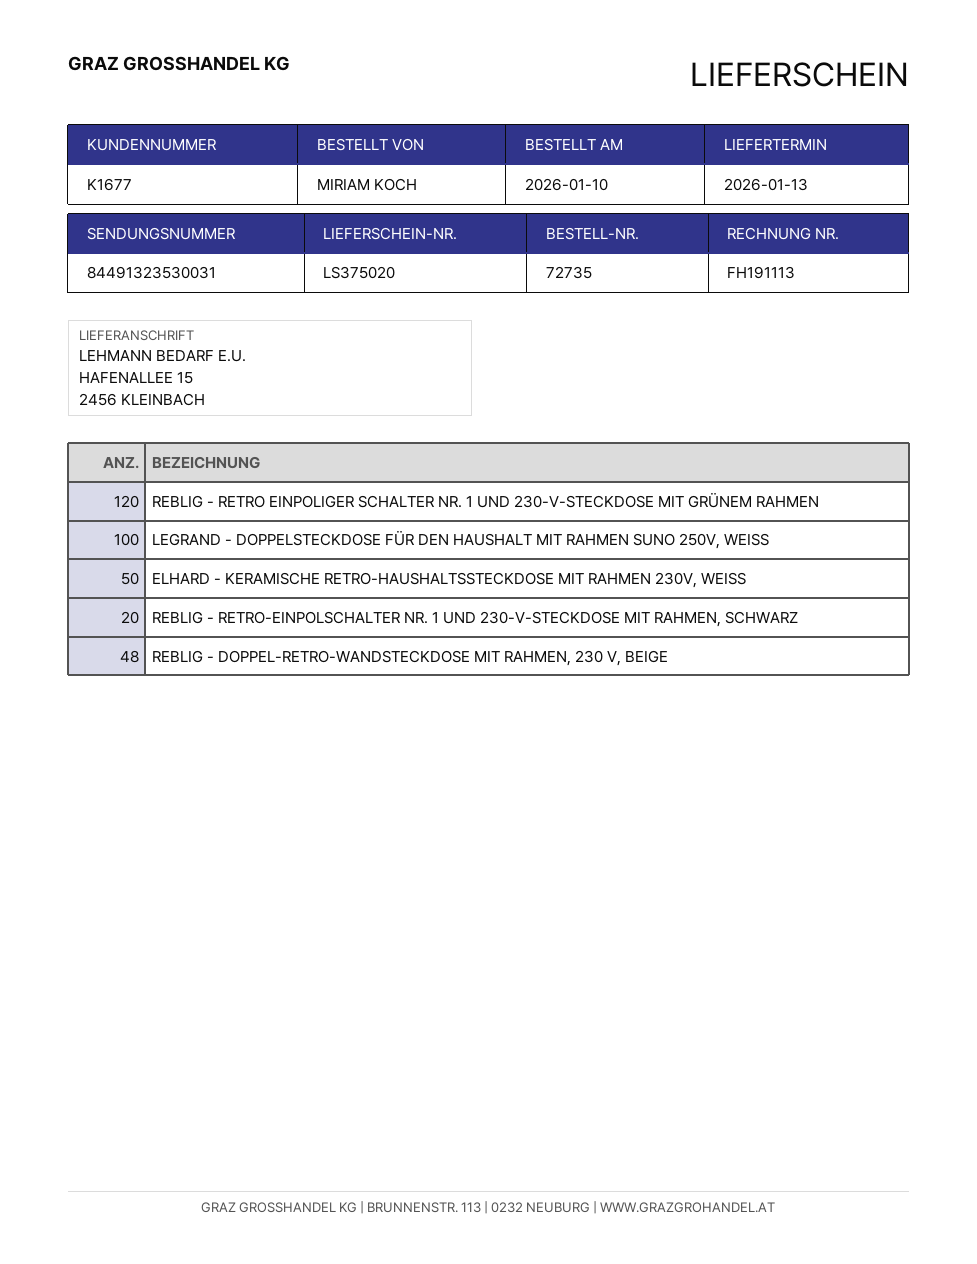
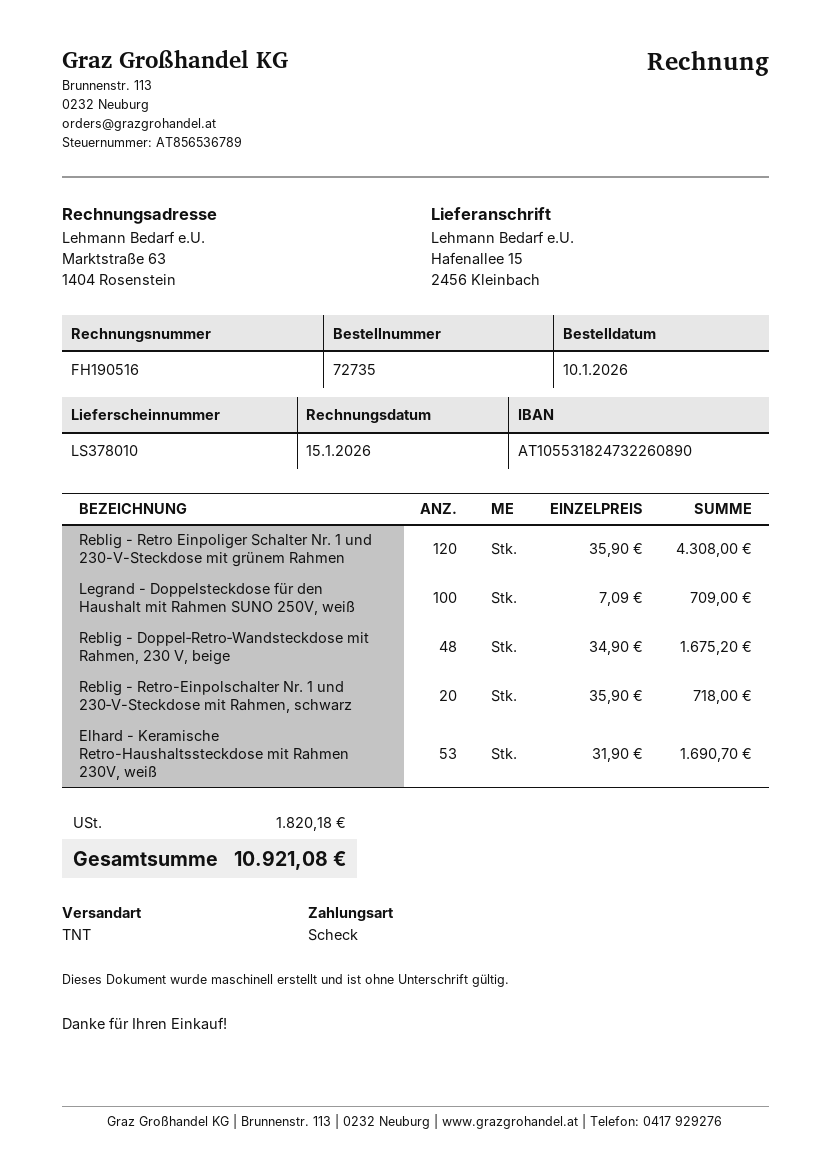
delivery note number: LS375020 -> LS378010
invoice number: FH191113 -> FH190516
ELHARD - KERAMISCHE RETRO-HAUSHALTSSTECKDOSE MIT RAHMEN 230V, WEISS: 50 -> 53

